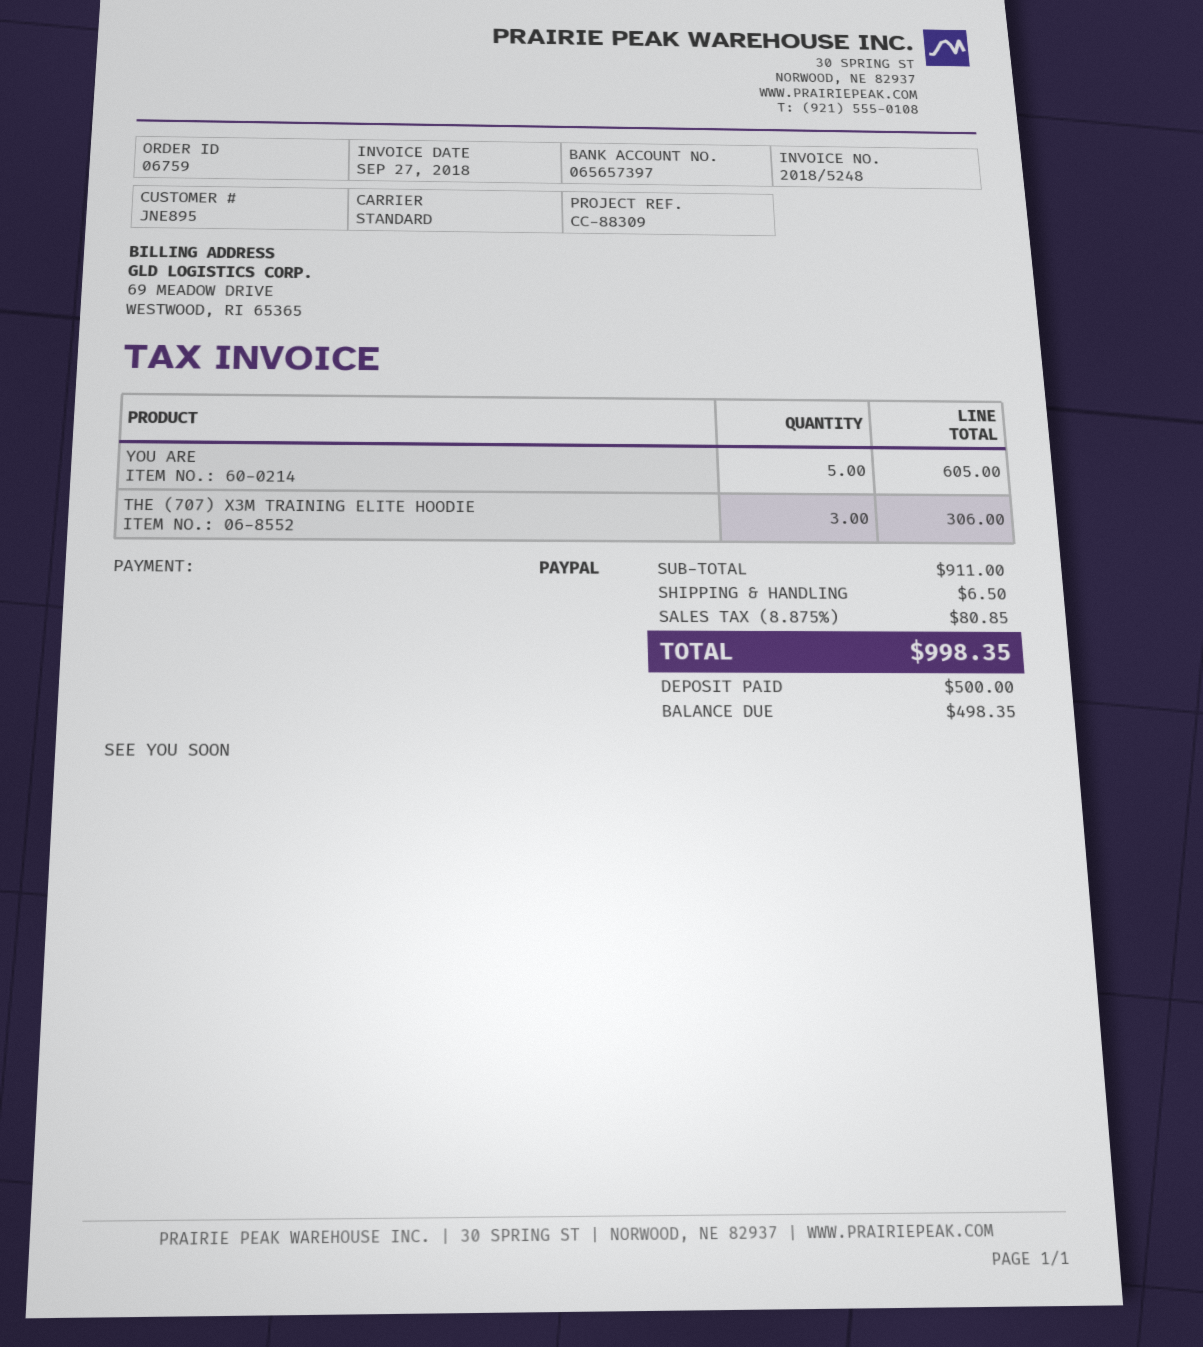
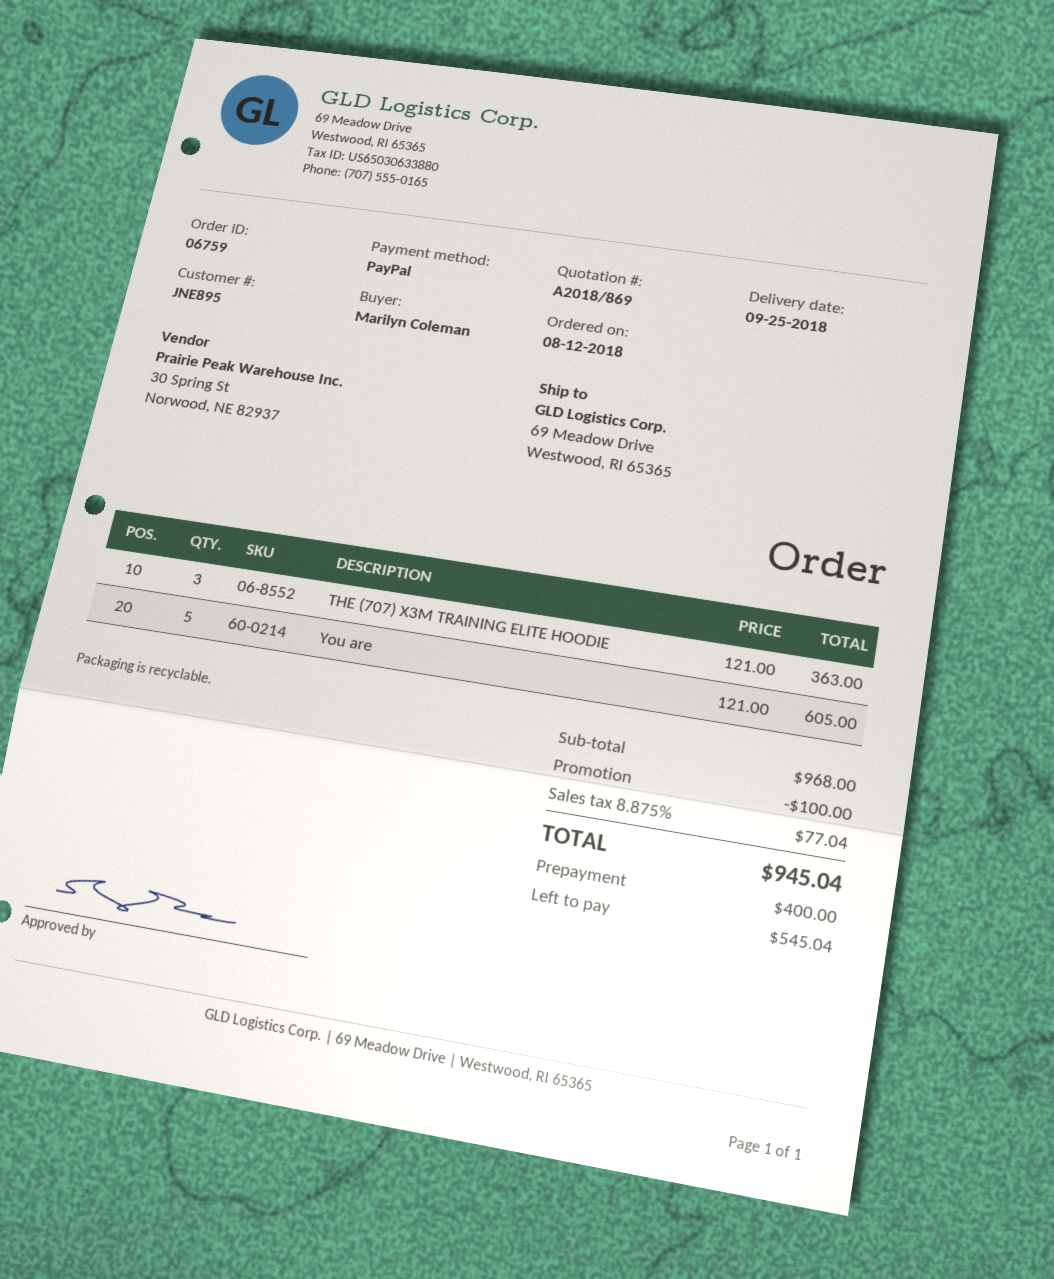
THE (707) X3M TRAINING ELITE HOODIE: 3 for 306.00 -> 3 for 363.00
subtotal: 911.00 -> 968.00
discount: none -> 100.00
shipping: 6.50 -> none
tax: 8.875% = 80.85 -> 8.875% = 77.04
total: 998.35 -> 945.04
deposit: 500.00 -> 400.00
balance: 498.35 -> 545.04

